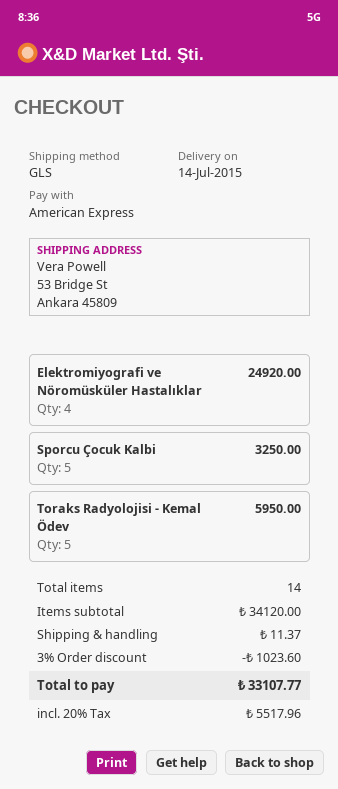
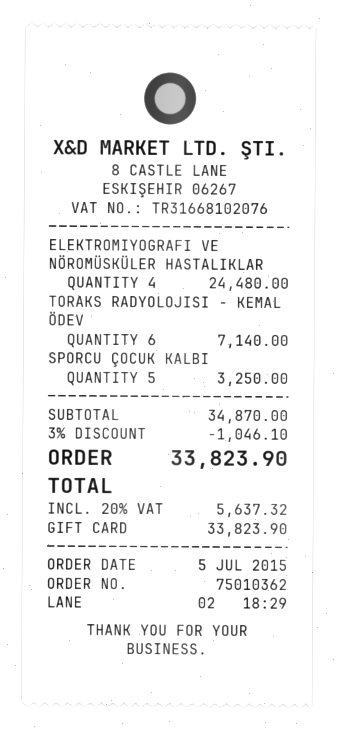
payment method: American Express -> gift card
Elektromiyografi ve Nöromüsküler Hastalıklar: 4 for 24920.00 -> 4 for 24480.00
Toraks Radyolojisi - Kemal Ödev: 5 for 5950.00 -> 6 for 7140.00
subtotal: 34120.00 -> 34870.00
discount: 3% = 1023.60 -> 3% = 1046.10
shipping: 11.37 -> none
tax: 20% = 5517.96 -> 20% = 5637.32
total: 33107.77 -> 33823.90

